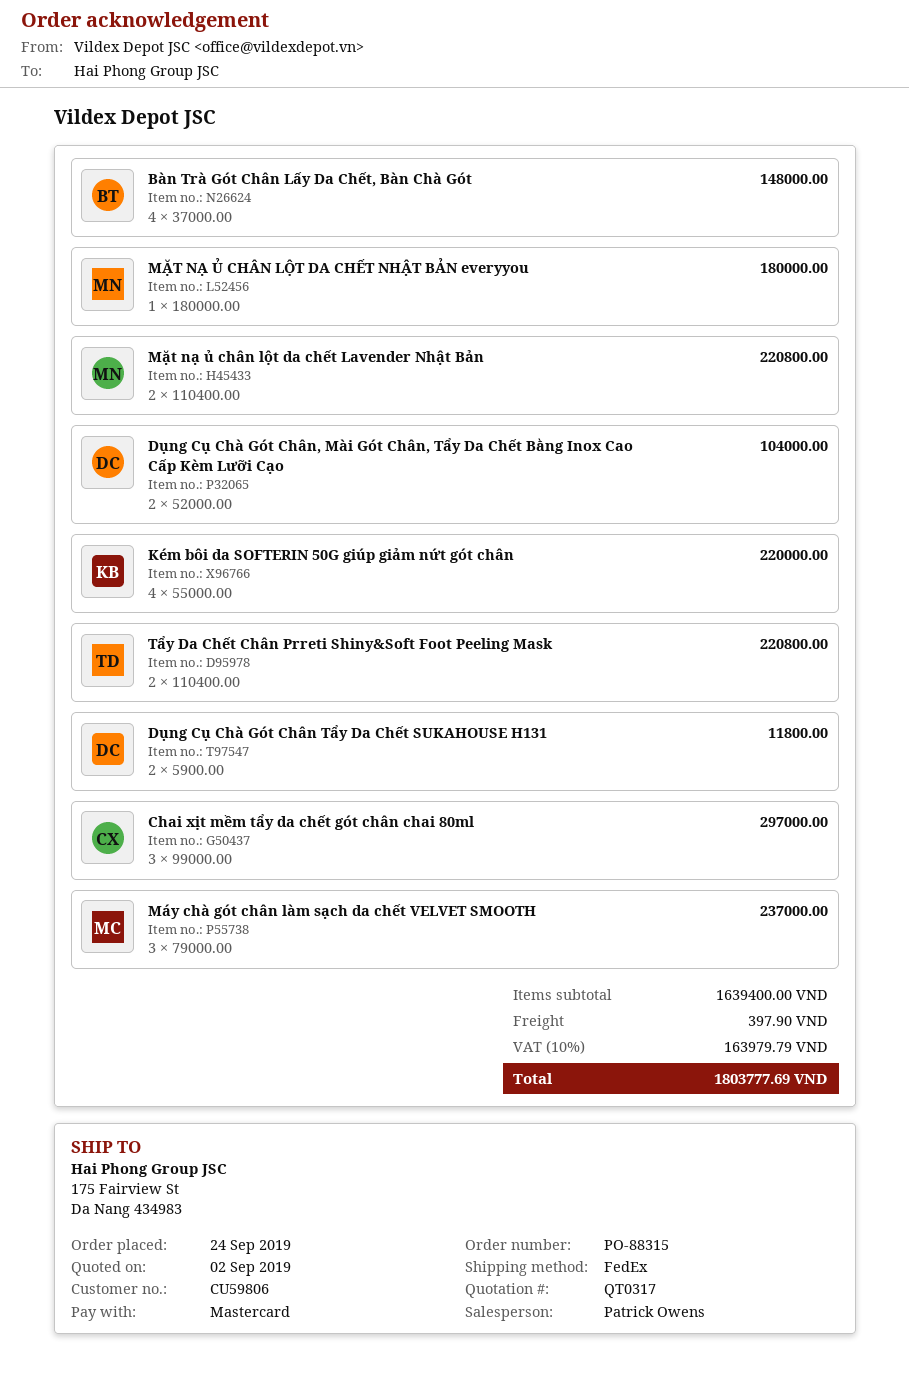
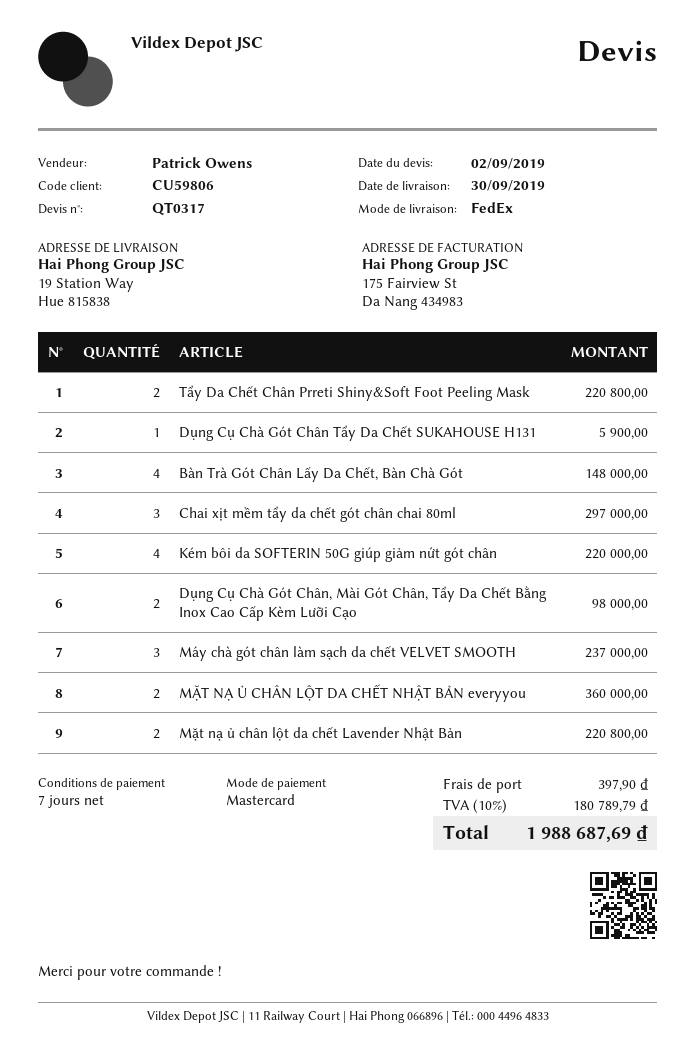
ship to: 175 Fairview St, Da Nang 434983 -> 19 Station Way, Hue 815838
MẶT NẠ Ủ CHÂN LỘT DA CHẾT NHẬT BẢN everyyou: 1 for 180000.00 -> 2 for 360000.00
Dụng Cụ Chà Gót Chân, Mài Gót Chân, Tẩy Da Chết Bằng Inox Cao Cấp Kèm Lưỡi Cạo: 2 for 104000.00 -> 2 for 98000.00
Dụng Cụ Chà Gót Chân Tẩy Da Chết SUKAHOUSE H131: 2 for 11800.00 -> 1 for 5900.00
tax: 10% = 163979.79 -> 10% = 180789.79
total: 1803777.69 -> 1988687.69

